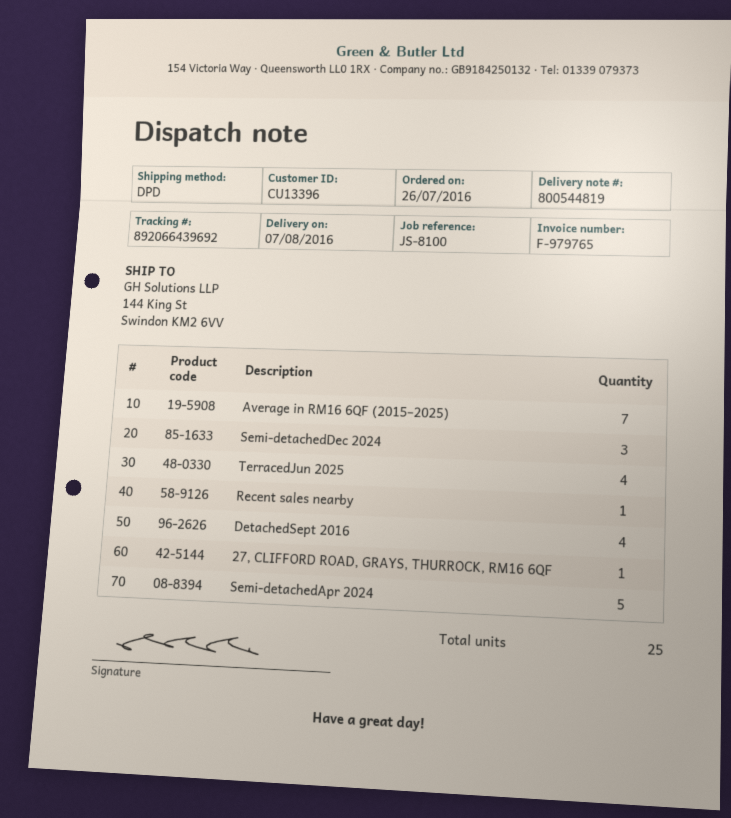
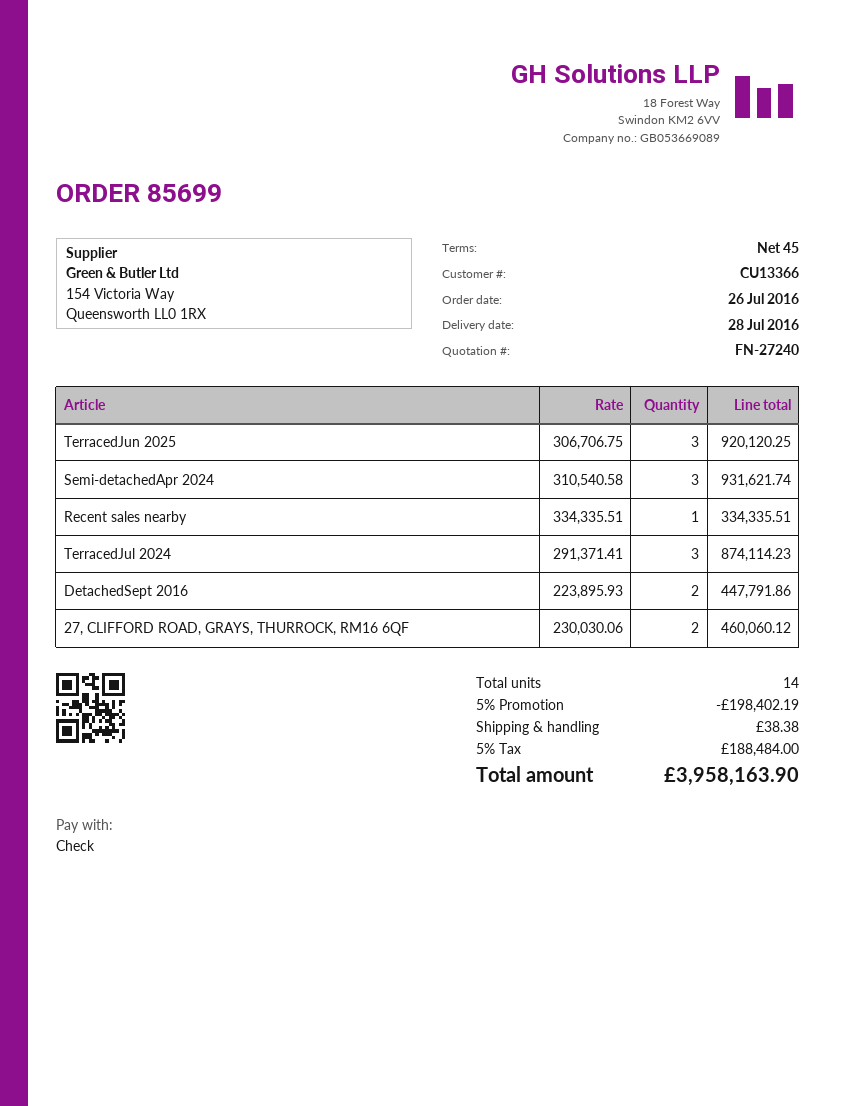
delivery date: 2016-08-07 -> 2016-07-28
customer number: CU13396 -> CU13366
Average in RM16 6QF (2015–2025): 7 -> none
Semi-detachedDec 2024: 3 -> none
TerracedJun 2025: 4 -> 3
DetachedSept 2016: 4 -> 2
27, CLIFFORD ROAD, GRAYS, THURROCK, RM16 6QF: 1 -> 2
Semi-detachedApr 2024: 5 -> 3
TerracedJul 2024: none -> 3
total quantity: 25 -> 14

